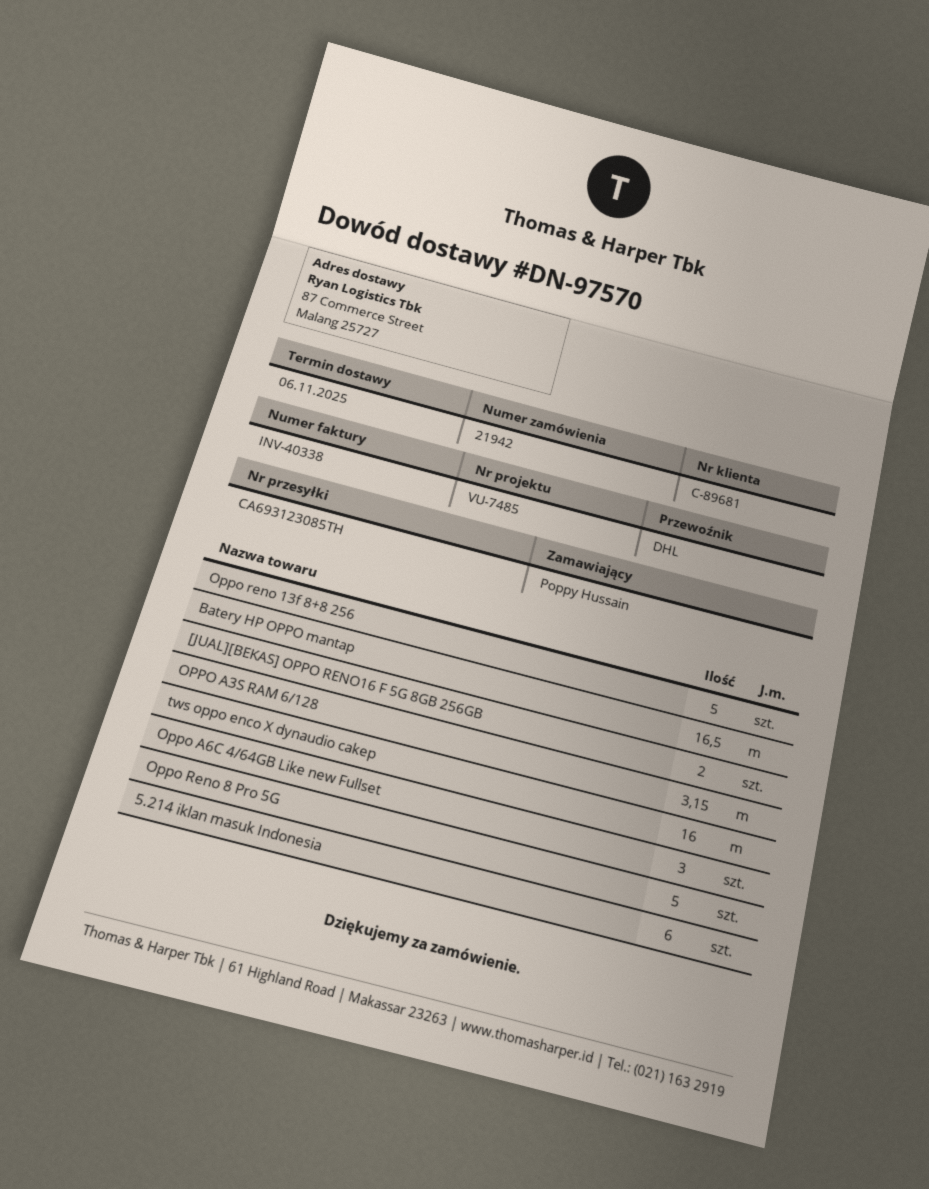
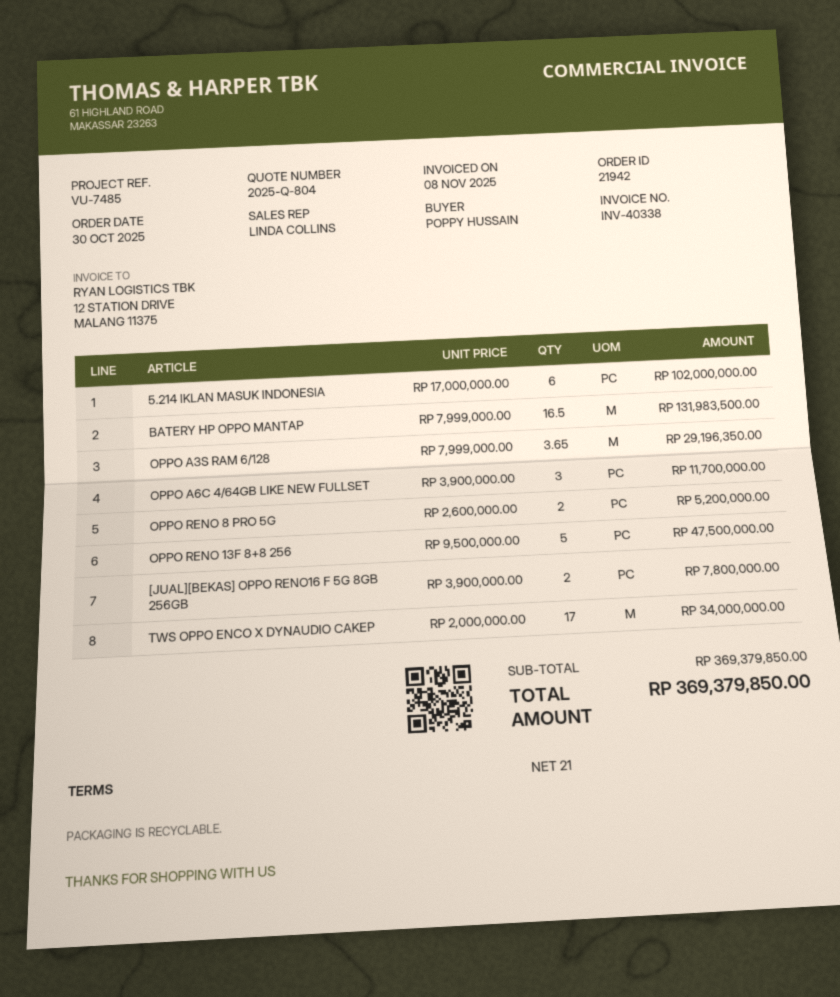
OPPO A3S RAM 6/128: 3.15 -> 3.65
tws oppo enco X dynaudio cakep: 16 -> 17
Oppo Reno 8 Pro 5G: 5 -> 2

